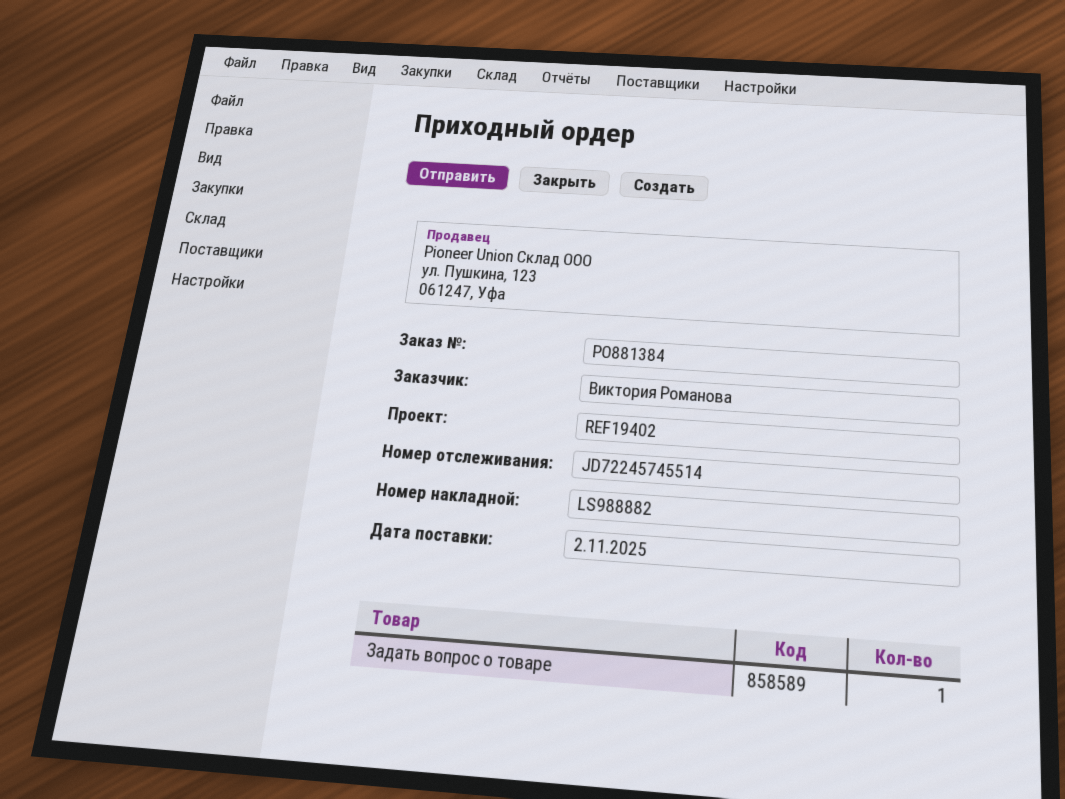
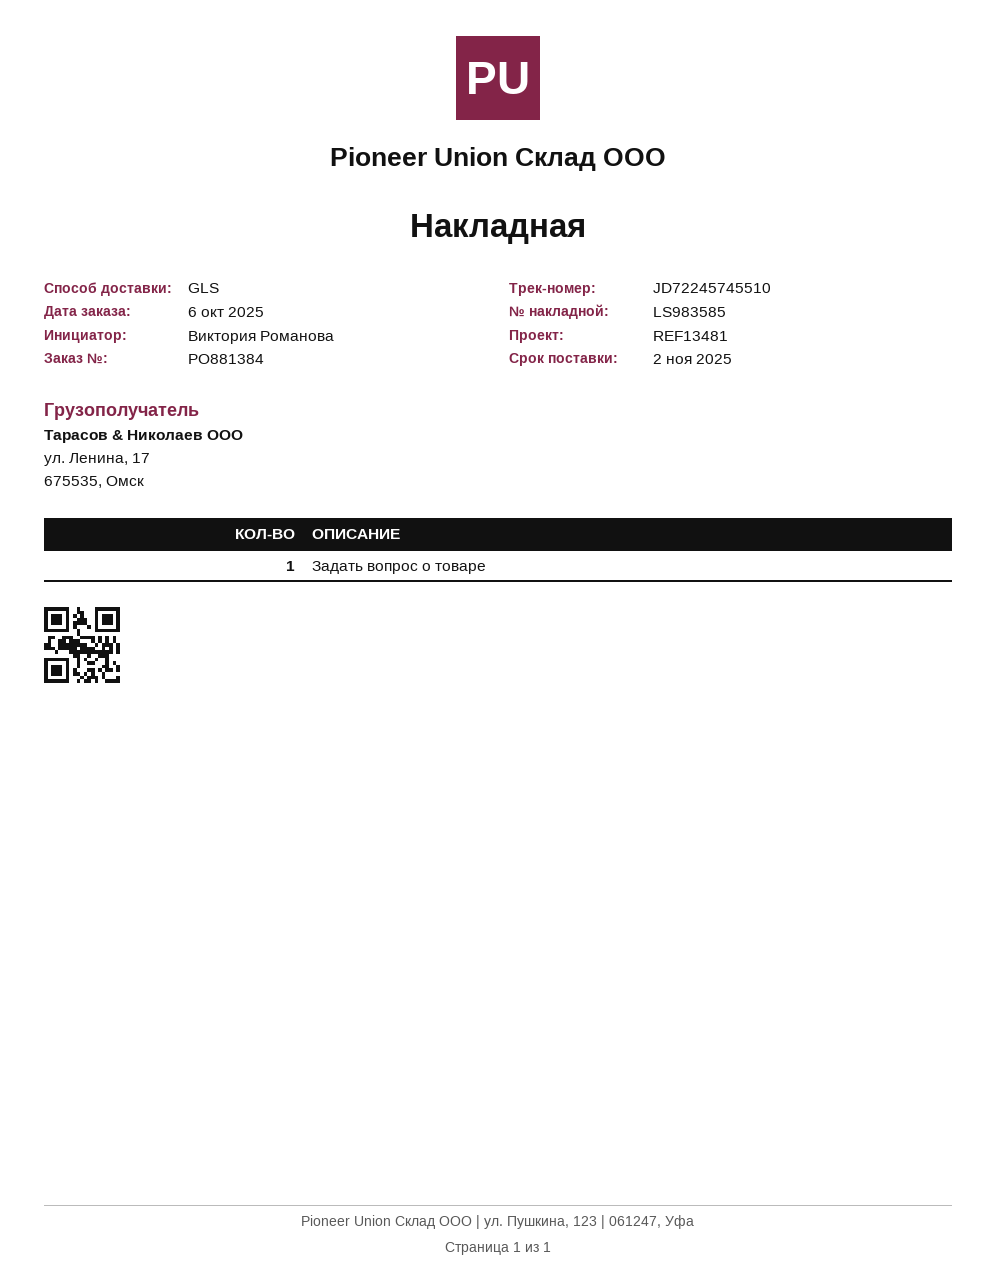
delivery note number: LS988882 -> LS983585
reference: REF19402 -> REF13481
tracking number: JD72245745514 -> JD72245745510

